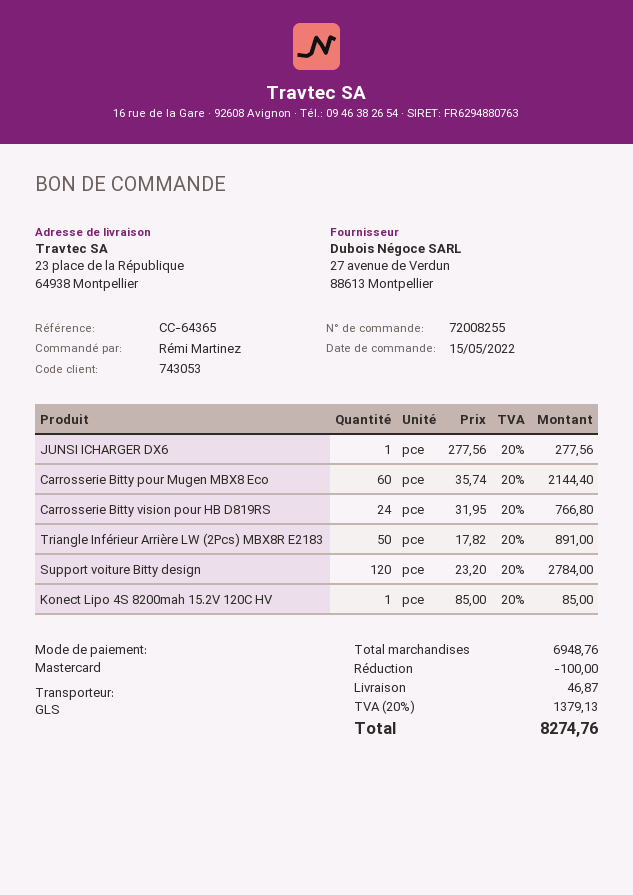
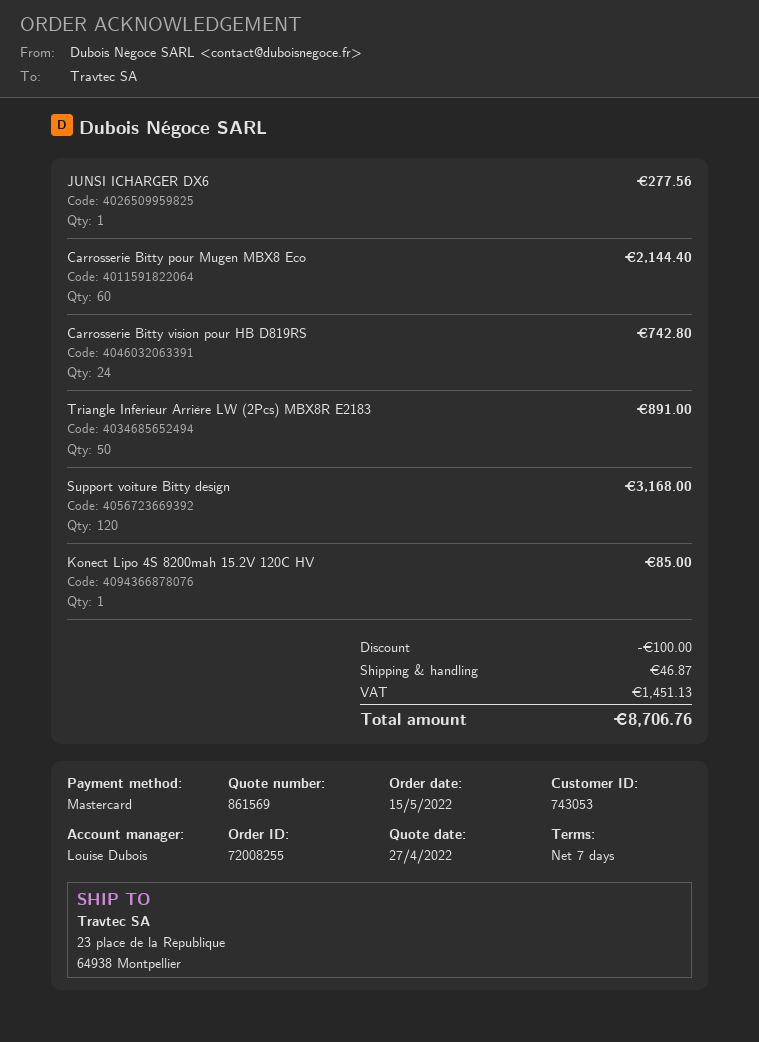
Carrosserie Bitty vision pour HB D819RS: 24 for 766.80 -> 24 for 742.80
Support voiture Bitty design: 120 for 2784.00 -> 120 for 3168.00
tax: 1379.13 -> 1451.13
total: 8274.76 -> 8706.76

